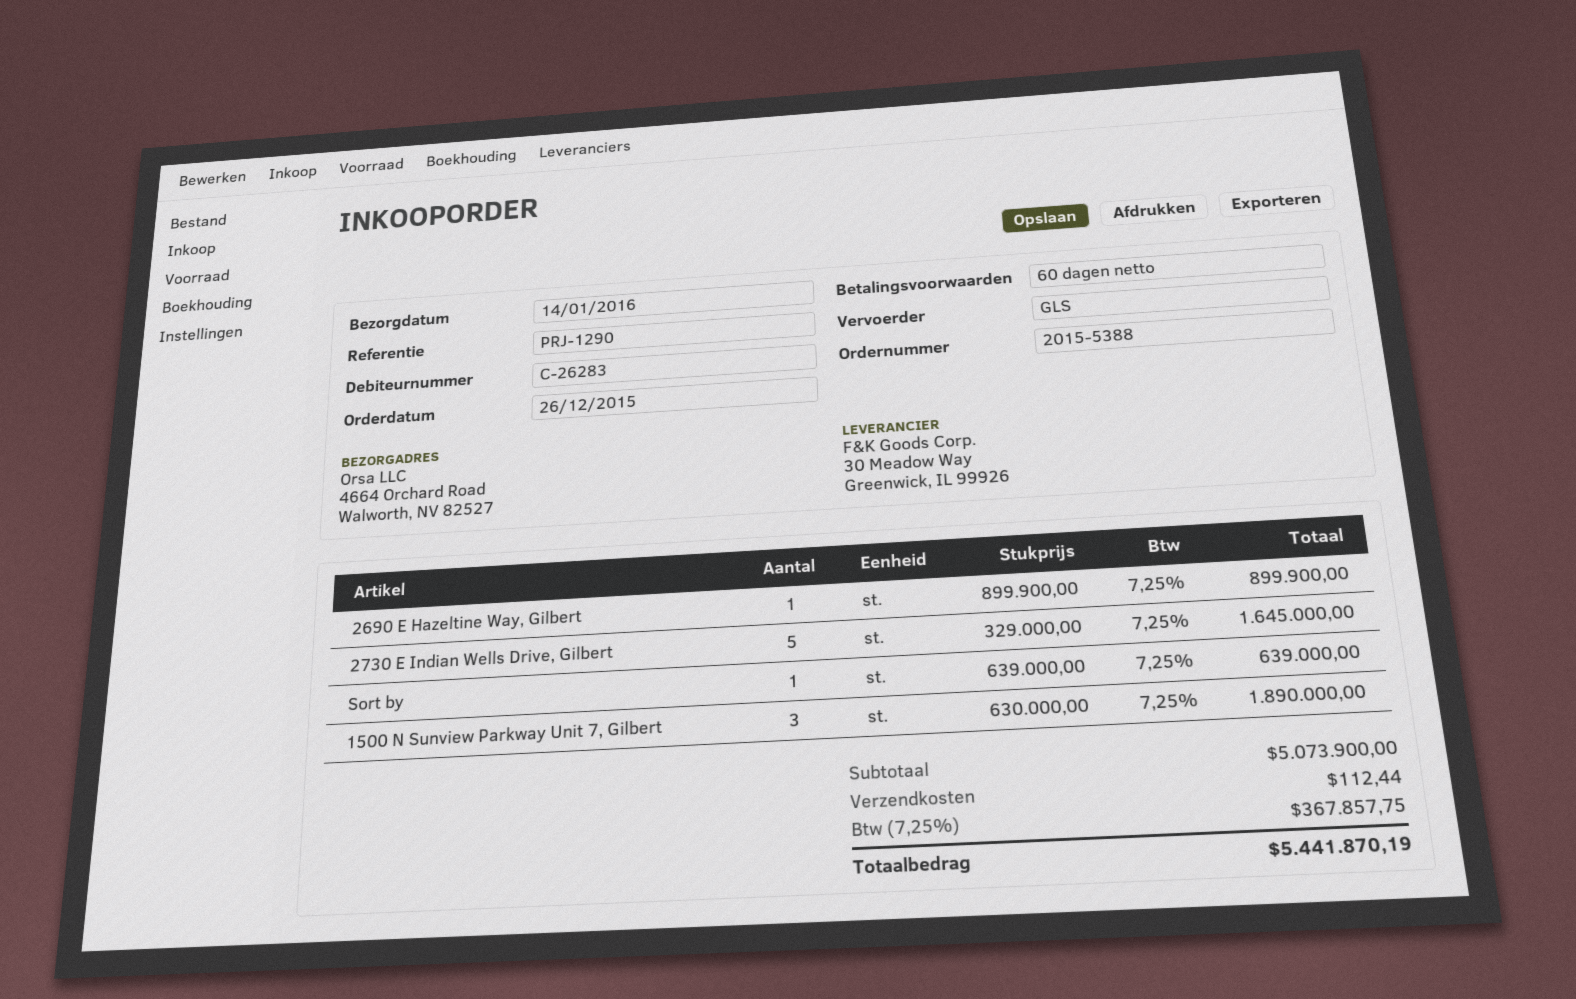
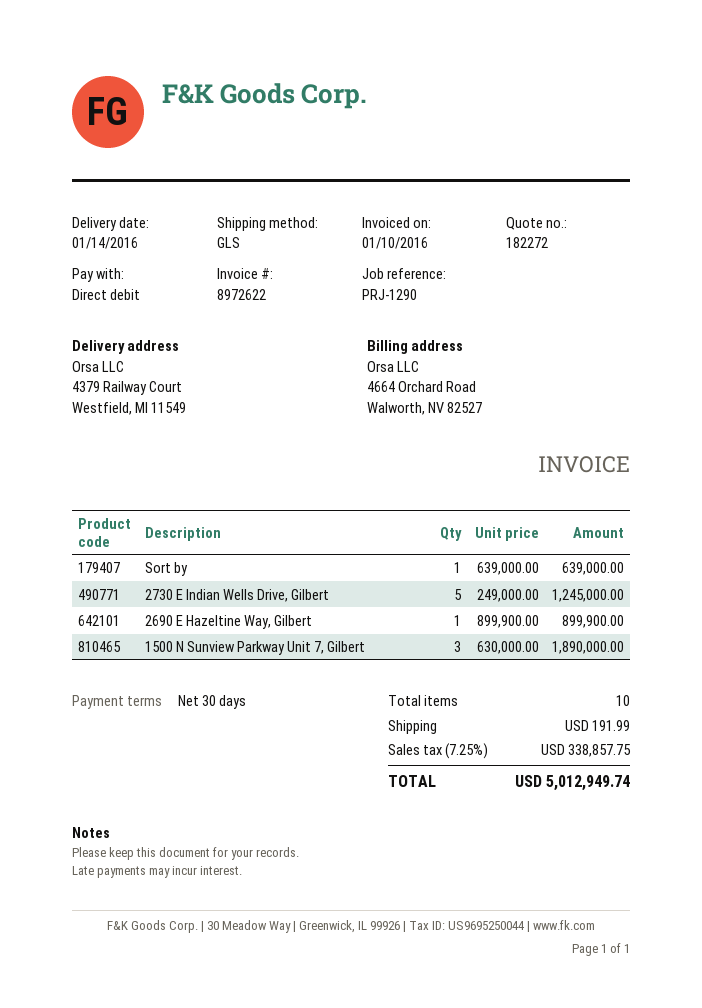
payment terms: 60 days -> 30 days
ship to: 4664 Orchard Road, Walworth, NV 82527 -> 4379 Railway Court, Westfield, MI 11549
2730 E Indian Wells Drive, Gilbert: 5 x 329000.00 = 1645000.00 -> 5 x 249000.00 = 1245000.00
shipping: 112.44 -> 191.99
tax: 7.25% = 367857.75 -> 7.25% = 338857.75
total: 5441870.19 -> 5012949.74

